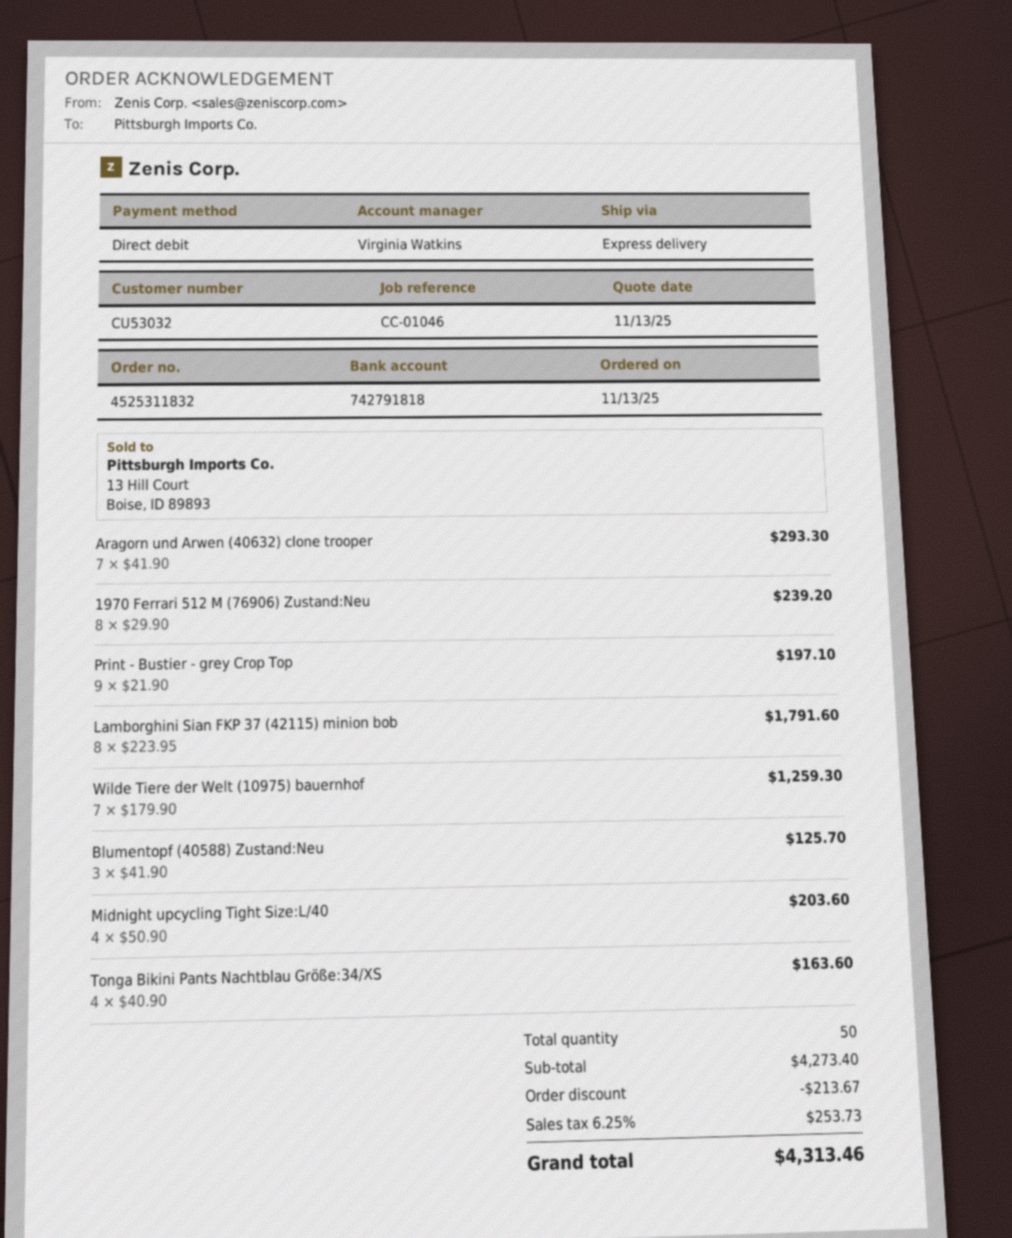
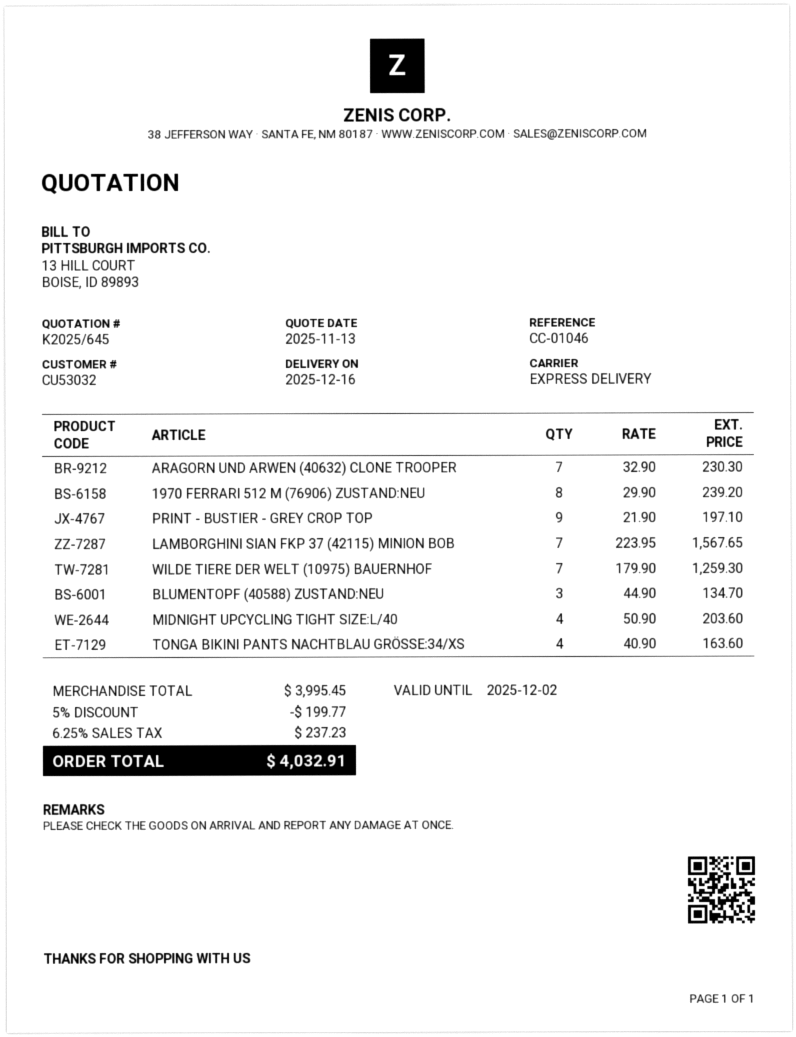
Aragorn und Arwen (40632) clone trooper: 7 x 41.90 = 293.30 -> 7 x 32.90 = 230.30
Lamborghini Sian FKP 37 (42115) minion bob: 8 x 223.95 = 1791.60 -> 7 x 223.95 = 1567.65
Blumentopf (40588) Zustand:Neu: 3 x 41.90 = 125.70 -> 3 x 44.90 = 134.70
subtotal: 4273.40 -> 3995.45
discount: 213.67 -> 199.77
tax: 6.25% = 253.73 -> 6.25% = 237.23
total: 4313.46 -> 4032.91

